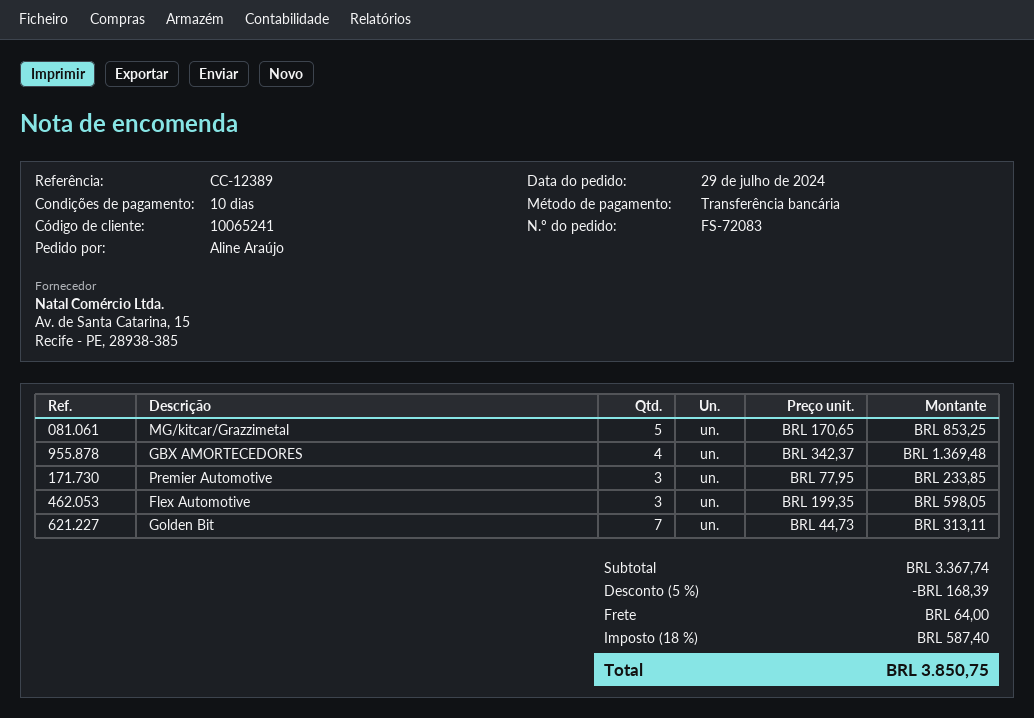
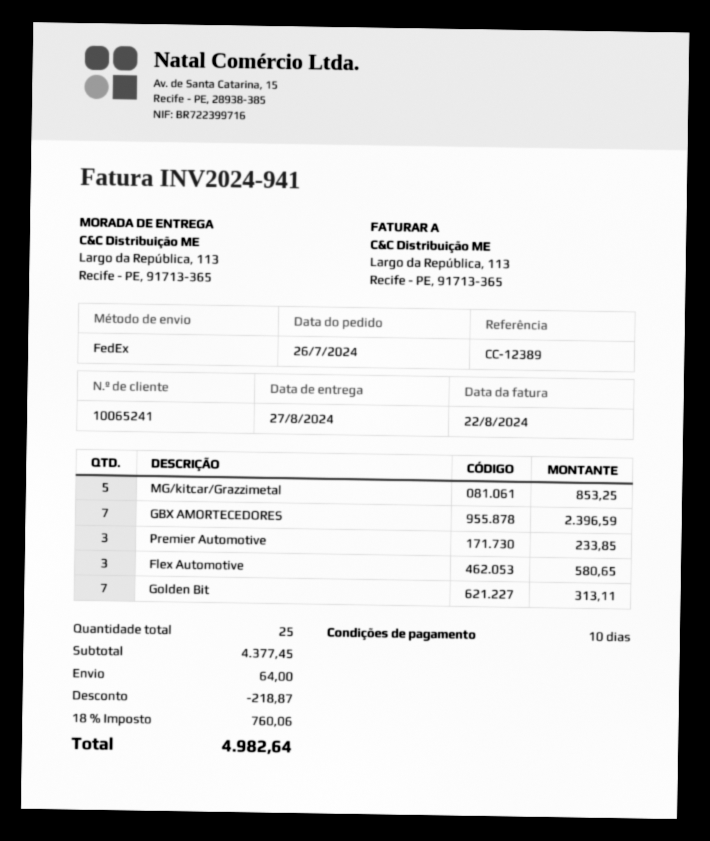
order date: 2024-07-29 -> 2024-07-26
GBX AMORTECEDORES: 4 for 1369.48 -> 7 for 2396.59
Flex Automotive: 3 for 598.05 -> 3 for 580.65
subtotal: 3367.74 -> 4377.45
discount: 168.39 -> 218.87
tax: 18% = 587.40 -> 18% = 760.06
total: 3850.75 -> 4982.64

